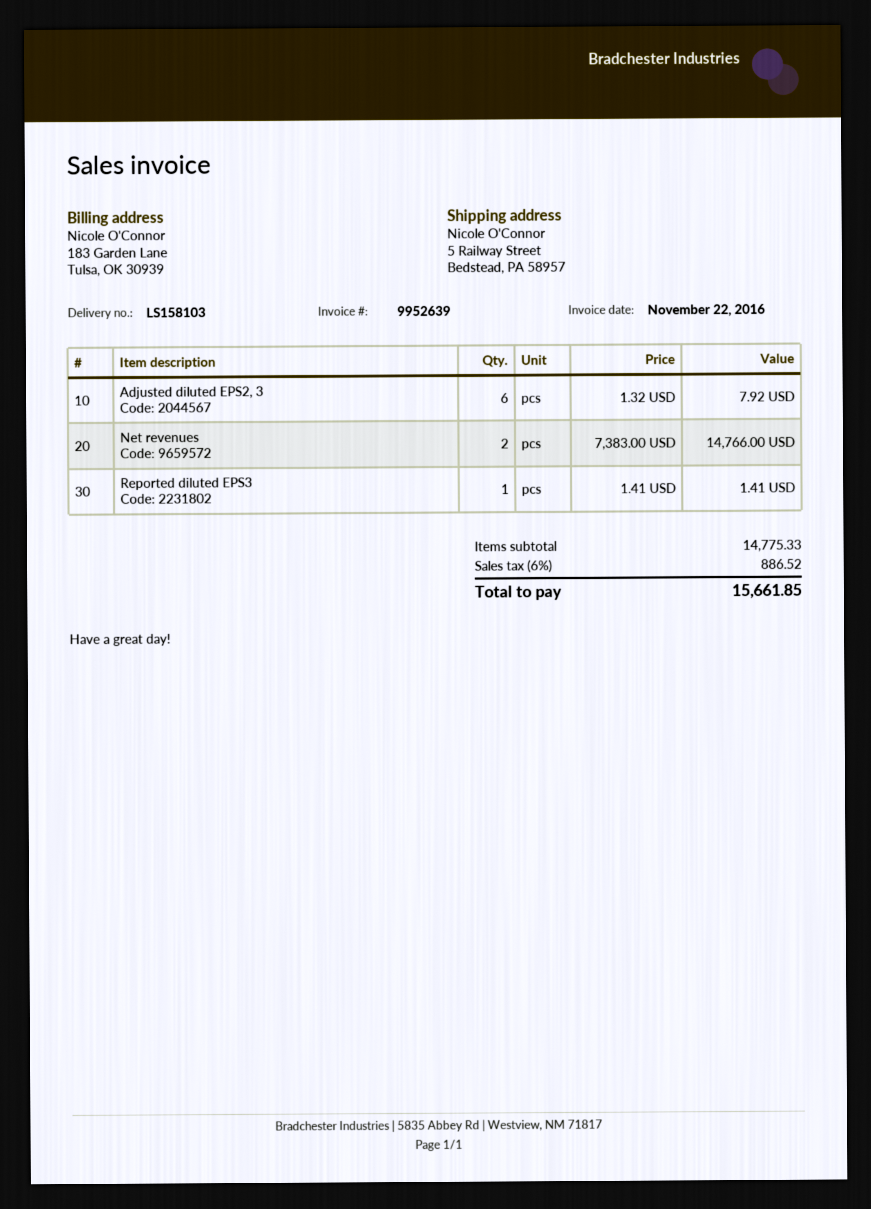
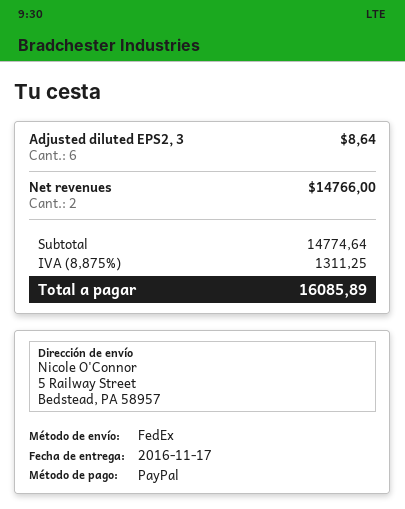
Adjusted diluted EPS2, 3: 6 for 7.92 -> 6 for 8.64
Reported diluted EPS3: 1 for 1.41 -> none
subtotal: 14775.33 -> 14774.64
tax: 6% = 886.52 -> 8.875% = 1311.25
total: 15661.85 -> 16085.89

